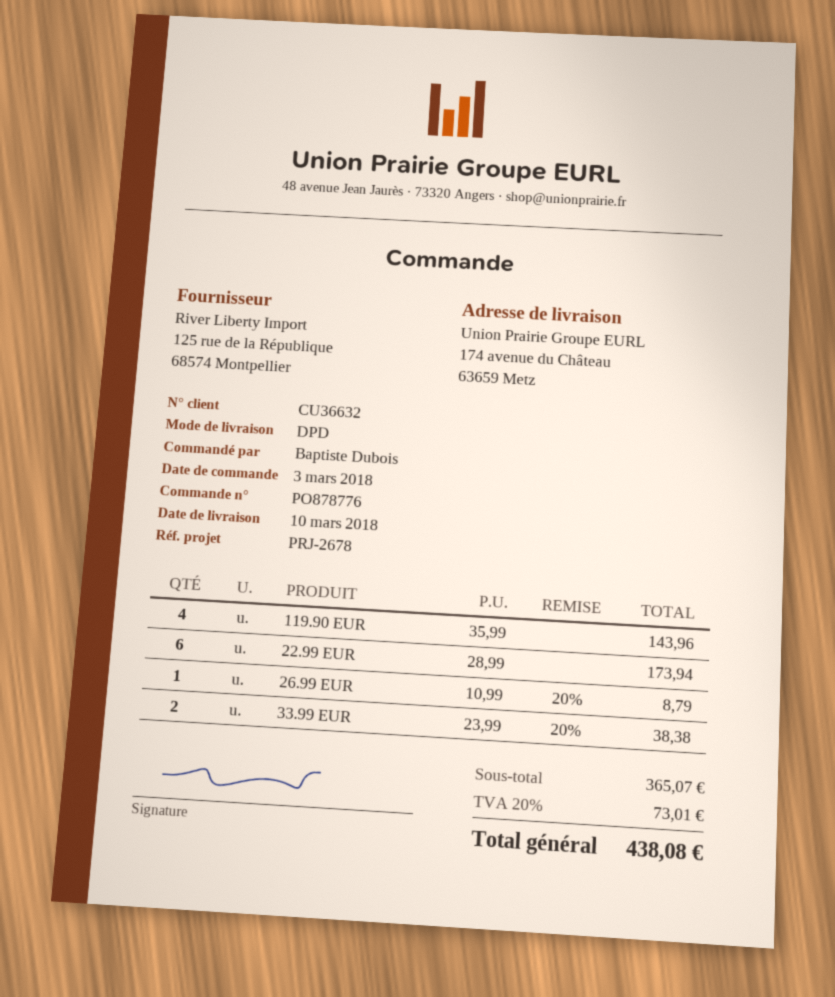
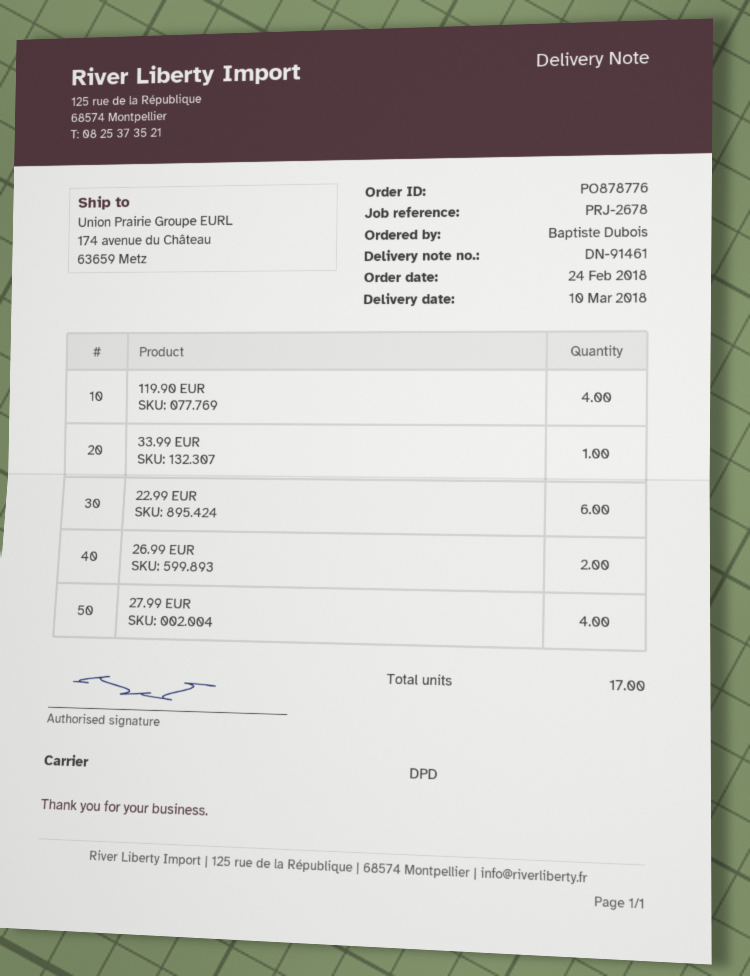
order date: 2018-03-03 -> 2018-02-24
26.99 EUR: 1 -> 2
33.99 EUR: 2 -> 1
27.99 EUR: none -> 4

